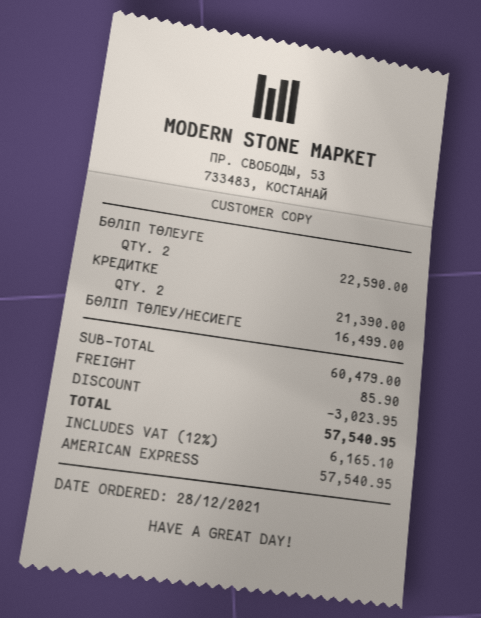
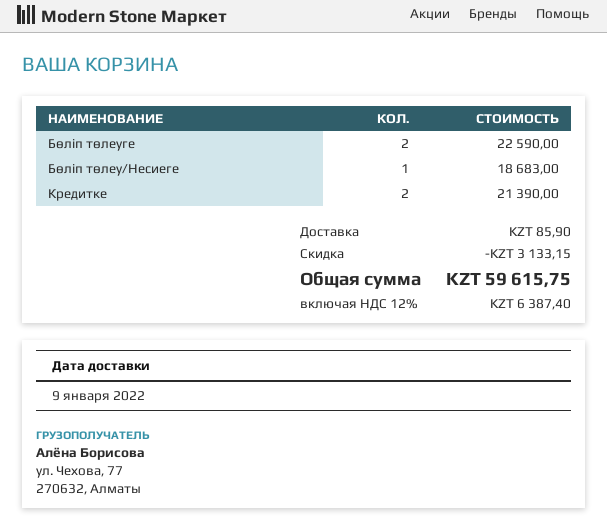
БӨЛІП ТӨЛЕУ/НЕСИЕГЕ: 1 for 16499.00 -> 1 for 18683.00
discount: 3023.95 -> 3133.15
tax: 12% = 6165.10 -> 12% = 6387.40
total: 57540.95 -> 59615.75

